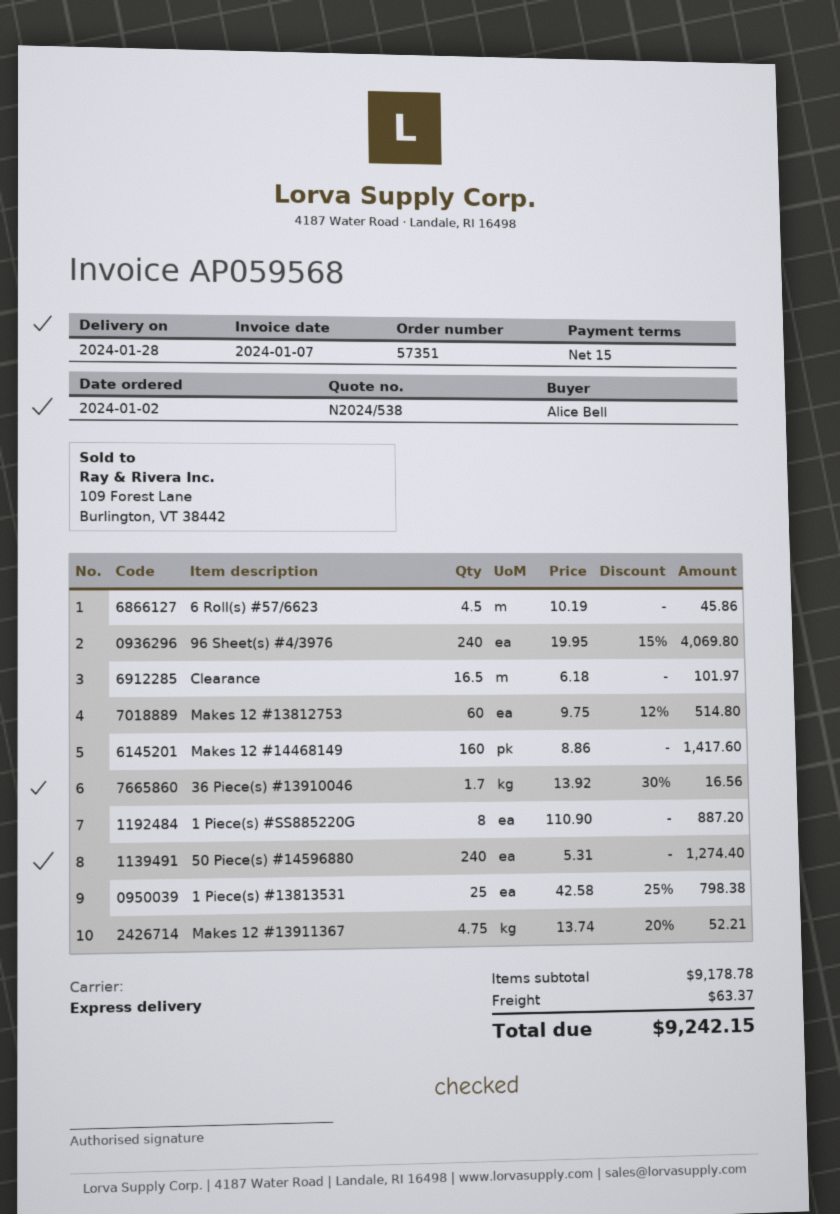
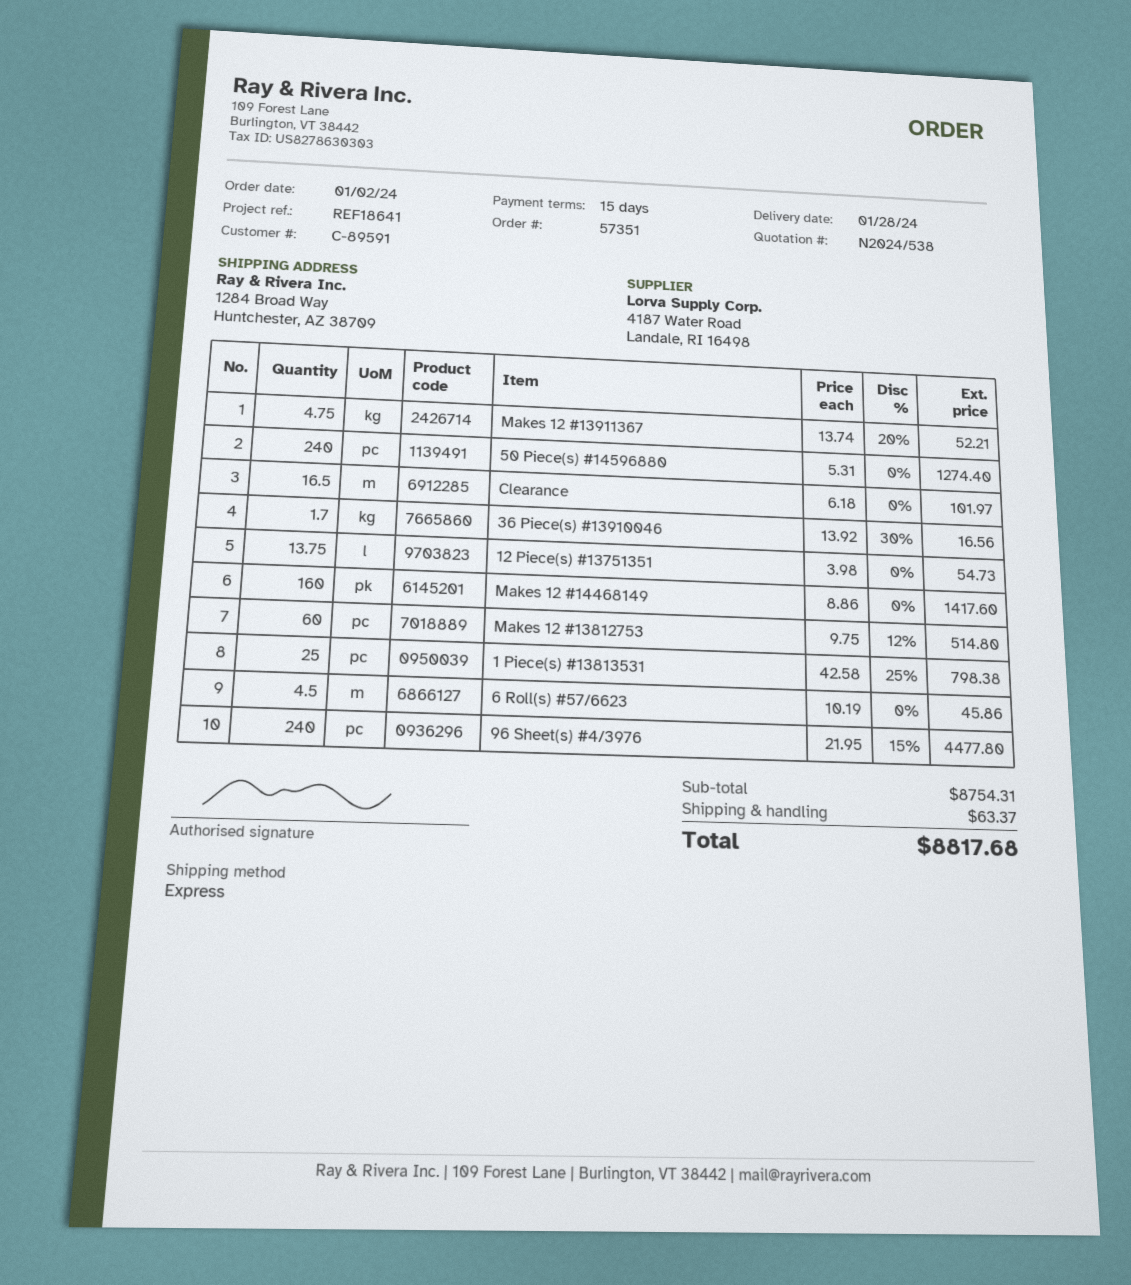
96 Sheet(s) #4/3976: 240 x 19.95 - 15% = 4069.80 -> 240 x 21.95 - 15% = 4477.80
1 Piece(s) #SS885220G: 8 x 110.90 = 887.20 -> none
12 Piece(s) #13751351: none -> 13.75 x 3.98 = 54.73
subtotal: 9178.78 -> 8754.31
total: 9242.15 -> 8817.68

